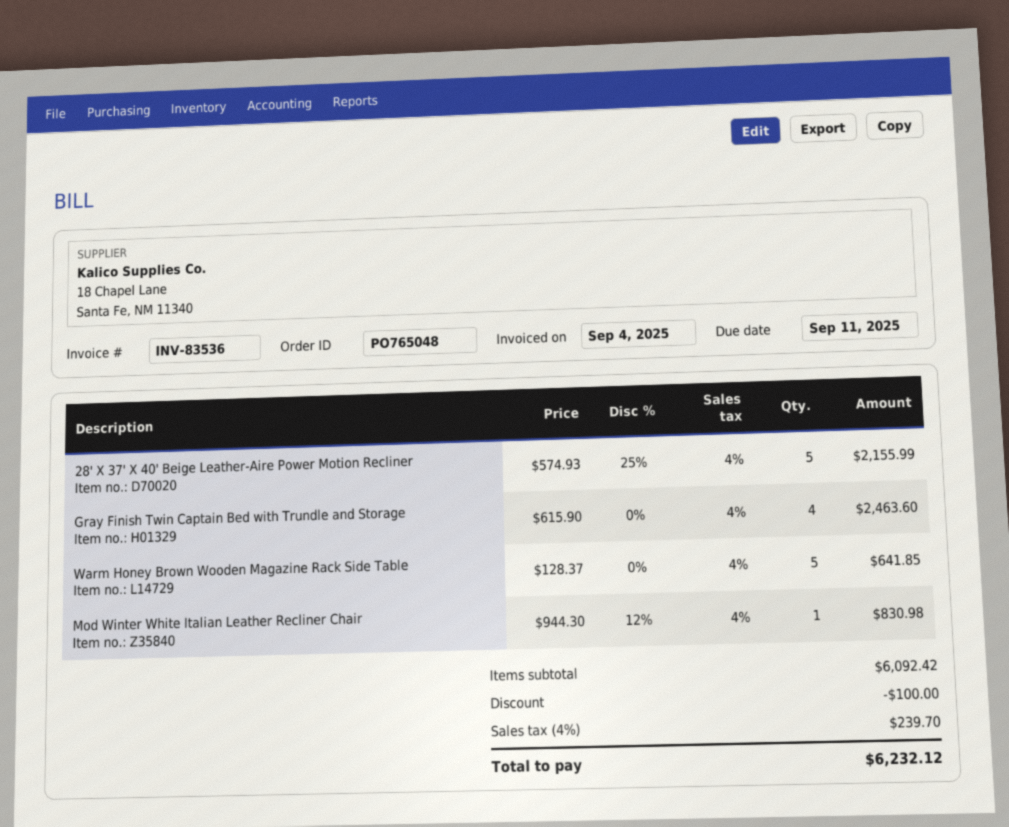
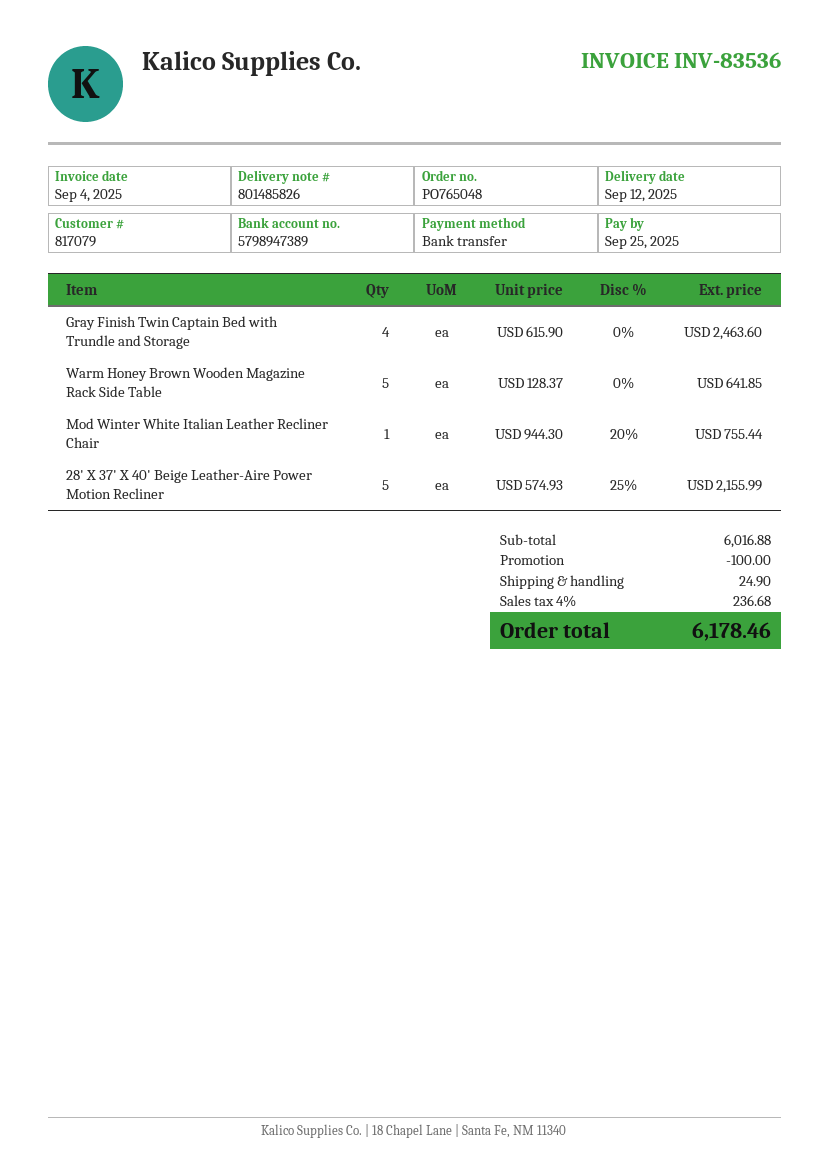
due date: 2025-09-11 -> 2025-09-25
Mod Winter White Italian Leather Recliner Chair: 1 x 944.30 - 12% = 830.98 -> 1 x 944.30 - 20% = 755.44
subtotal: 6092.42 -> 6016.88
shipping: none -> 24.90
tax: 4% = 239.70 -> 4% = 236.68
total: 6232.12 -> 6178.46

